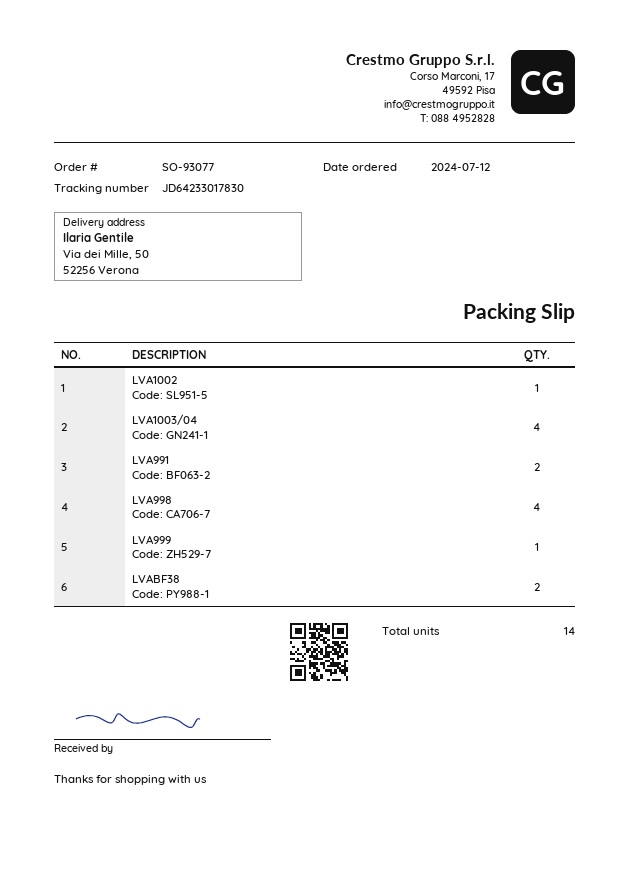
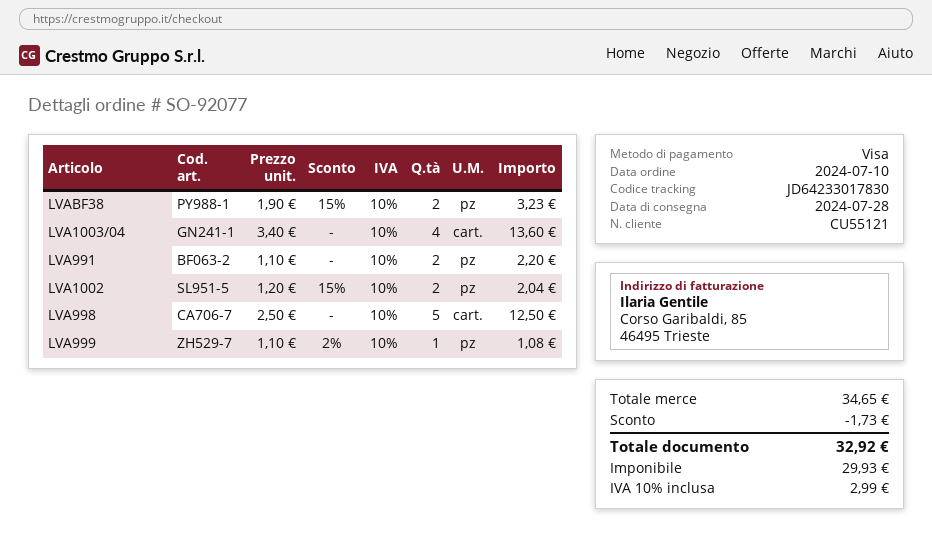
order number: SO-93077 -> SO-92077
order date: 2024-07-12 -> 2024-07-10
LVA1002: 1 -> 2
LVA998: 4 -> 5

